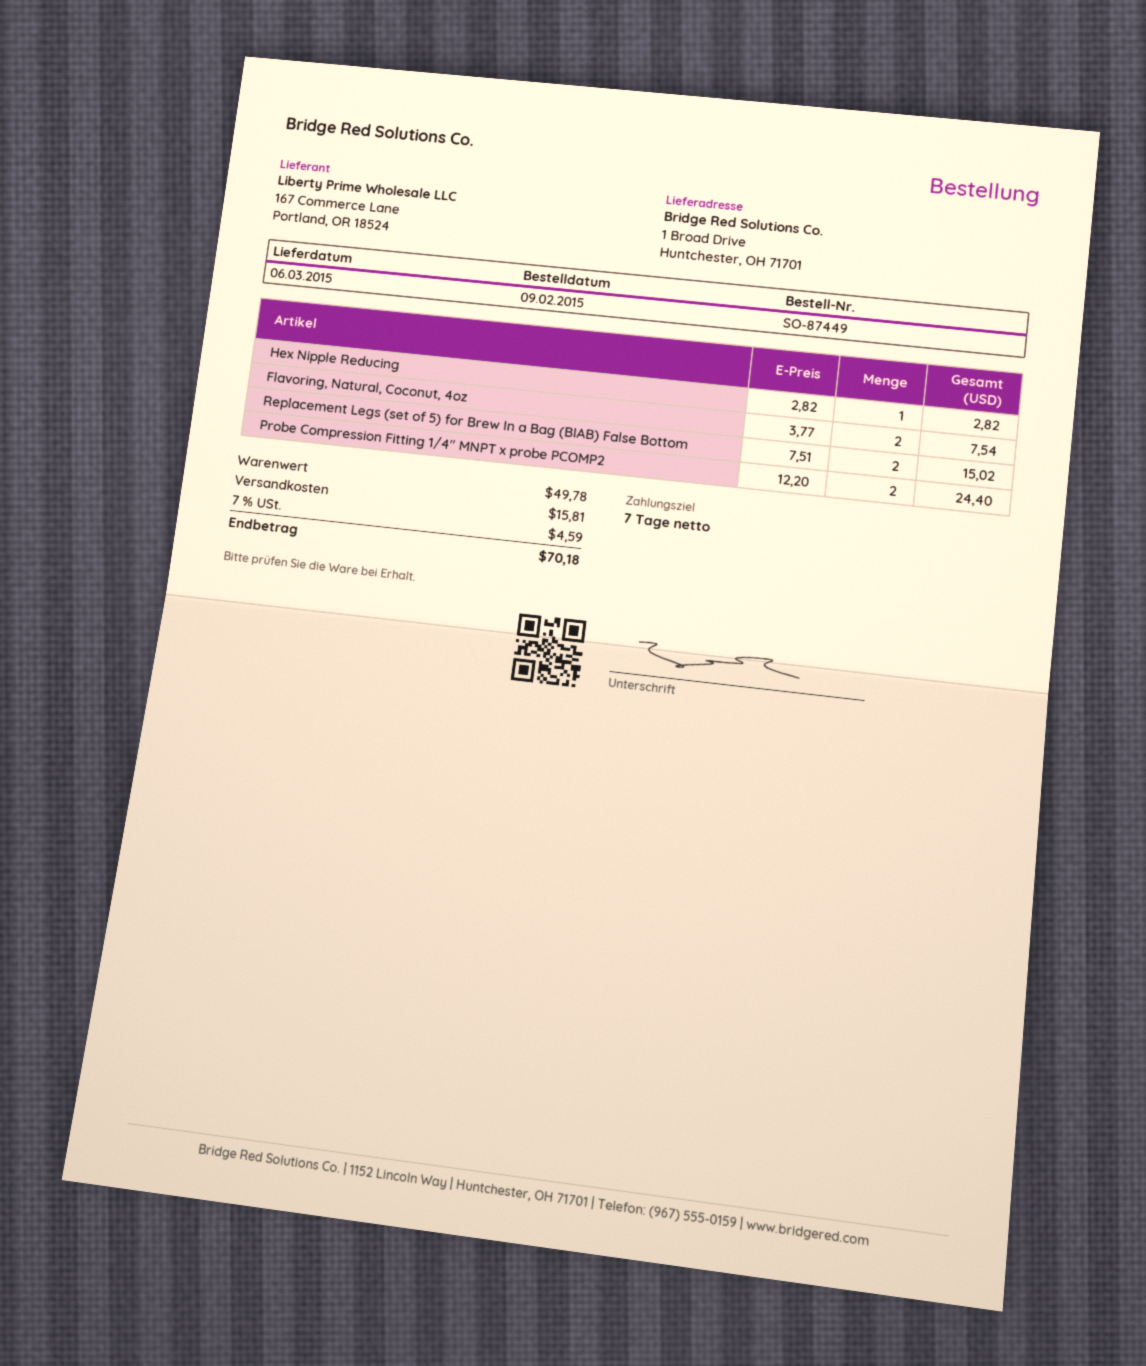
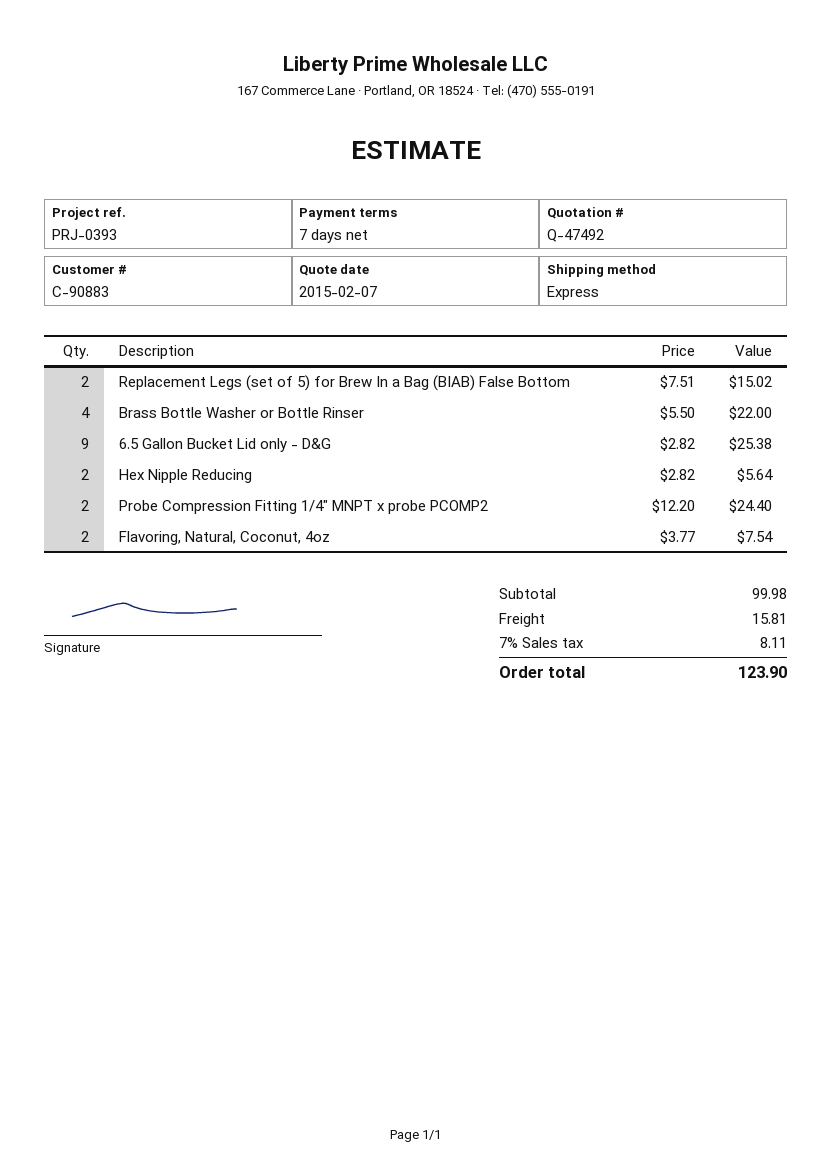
Hex Nipple Reducing: 1 x 2.82 = 2.82 -> 2 x 2.82 = 5.64
Brass Bottle Washer or Bottle Rinser: none -> 4 x 5.50 = 22.00
6.5 Gallon Bucket Lid only - D&G: none -> 9 x 2.82 = 25.38
subtotal: 49.78 -> 99.98
tax: 7% = 4.59 -> 7% = 8.11
total: 70.18 -> 123.90

